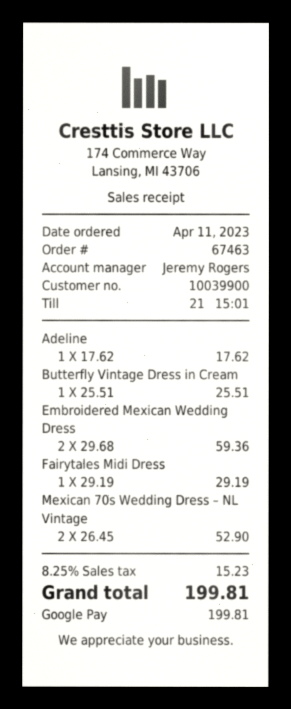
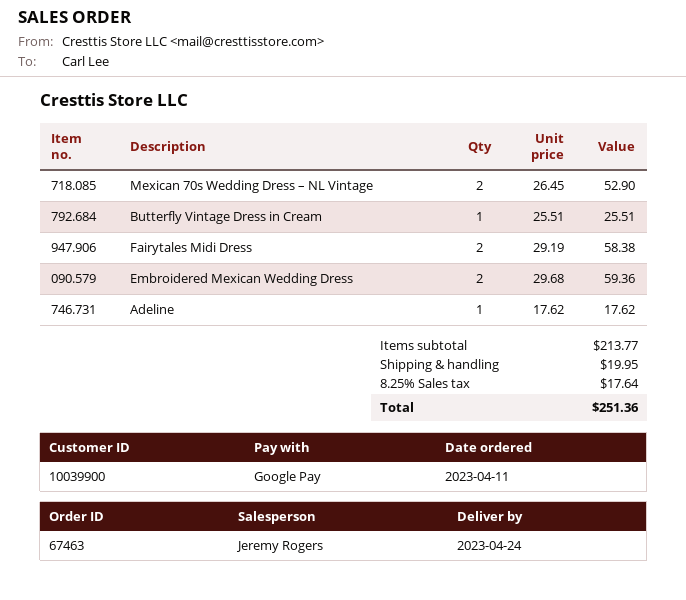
Fairytales Midi Dress: 1 x 29.19 = 29.19 -> 2 x 29.19 = 58.38
shipping: none -> 19.95
tax: 8.25% = 15.23 -> 8.25% = 17.64
total: 199.81 -> 251.36

